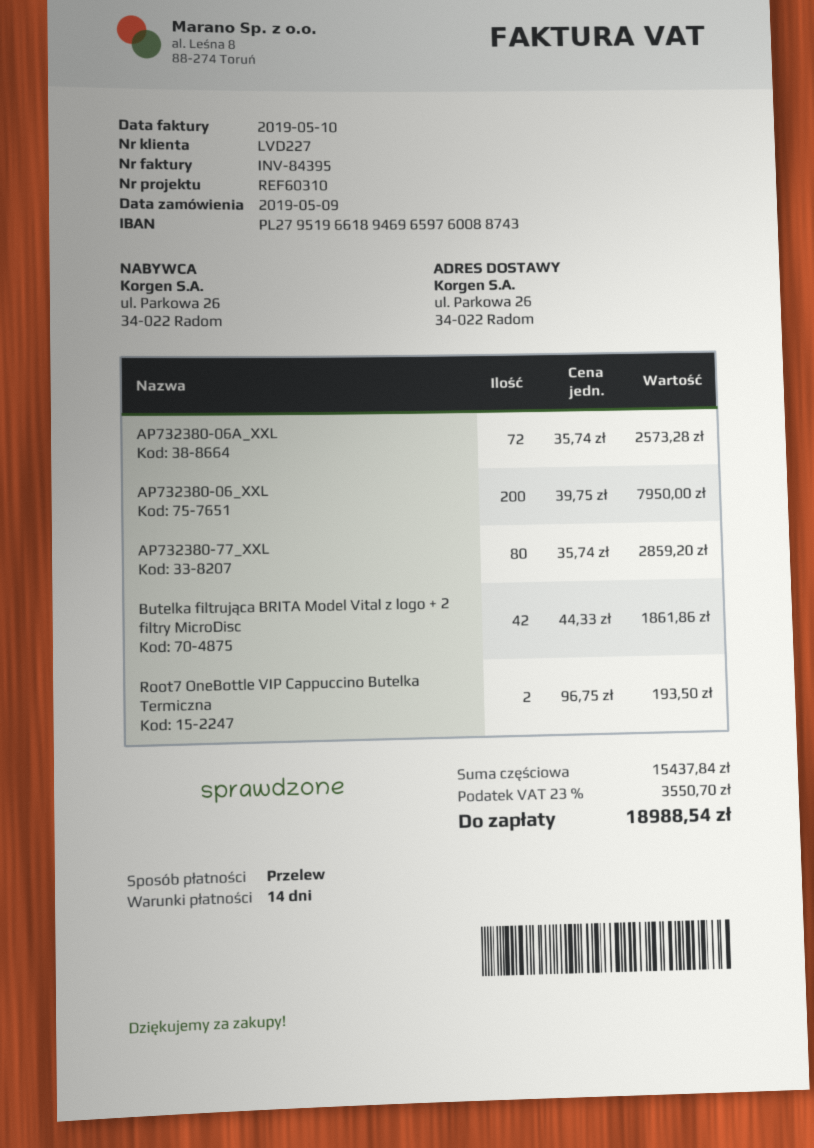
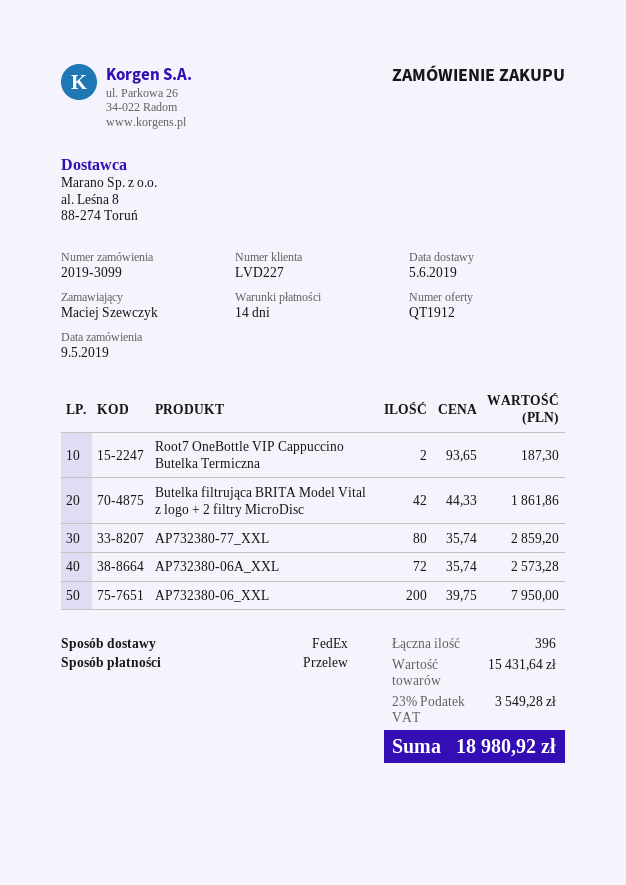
Root7 OneBottle VIP Cappuccino Butelka Termiczna: 2 x 96.75 = 193.50 -> 2 x 93.65 = 187.30
subtotal: 15437.84 -> 15431.64
tax: 23% = 3550.70 -> 23% = 3549.28
total: 18988.54 -> 18980.92

